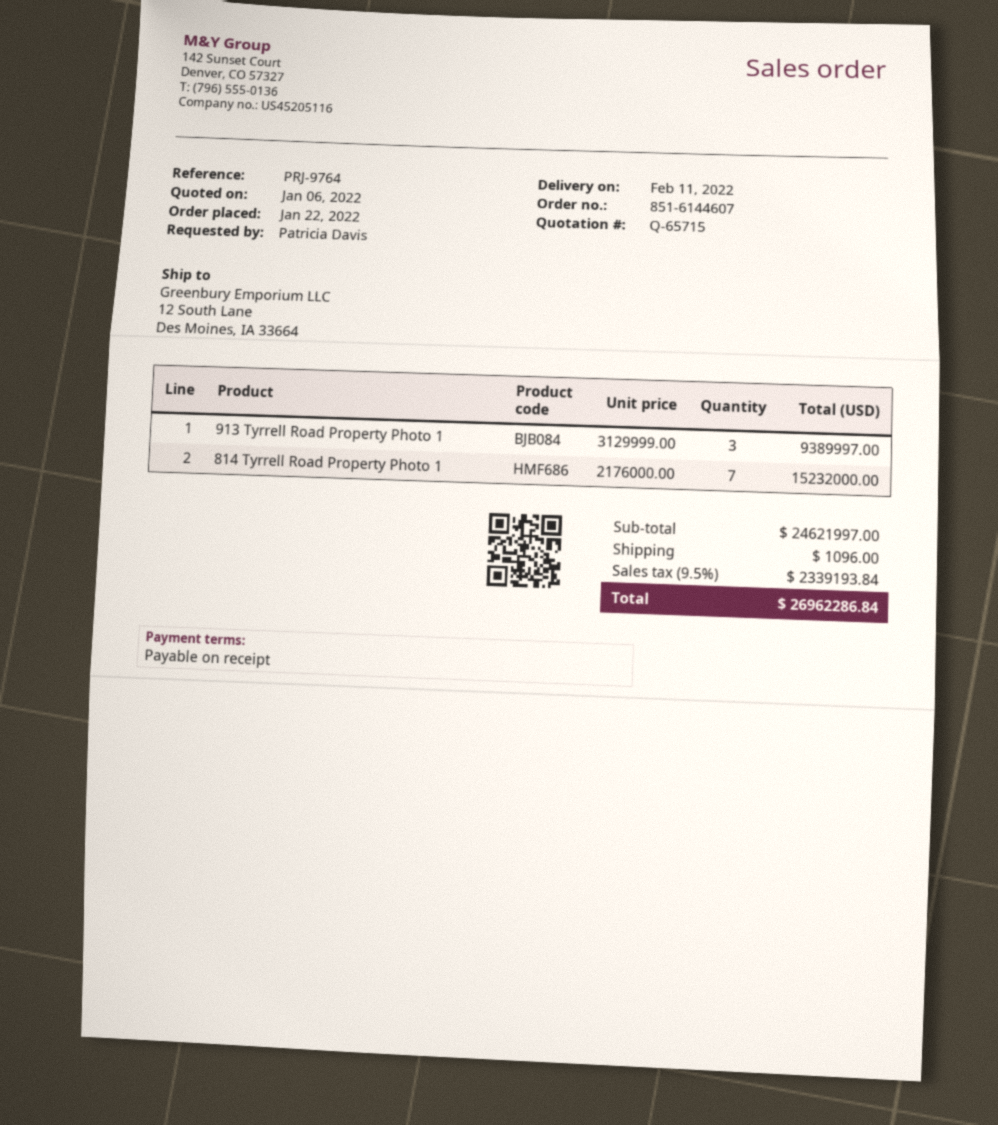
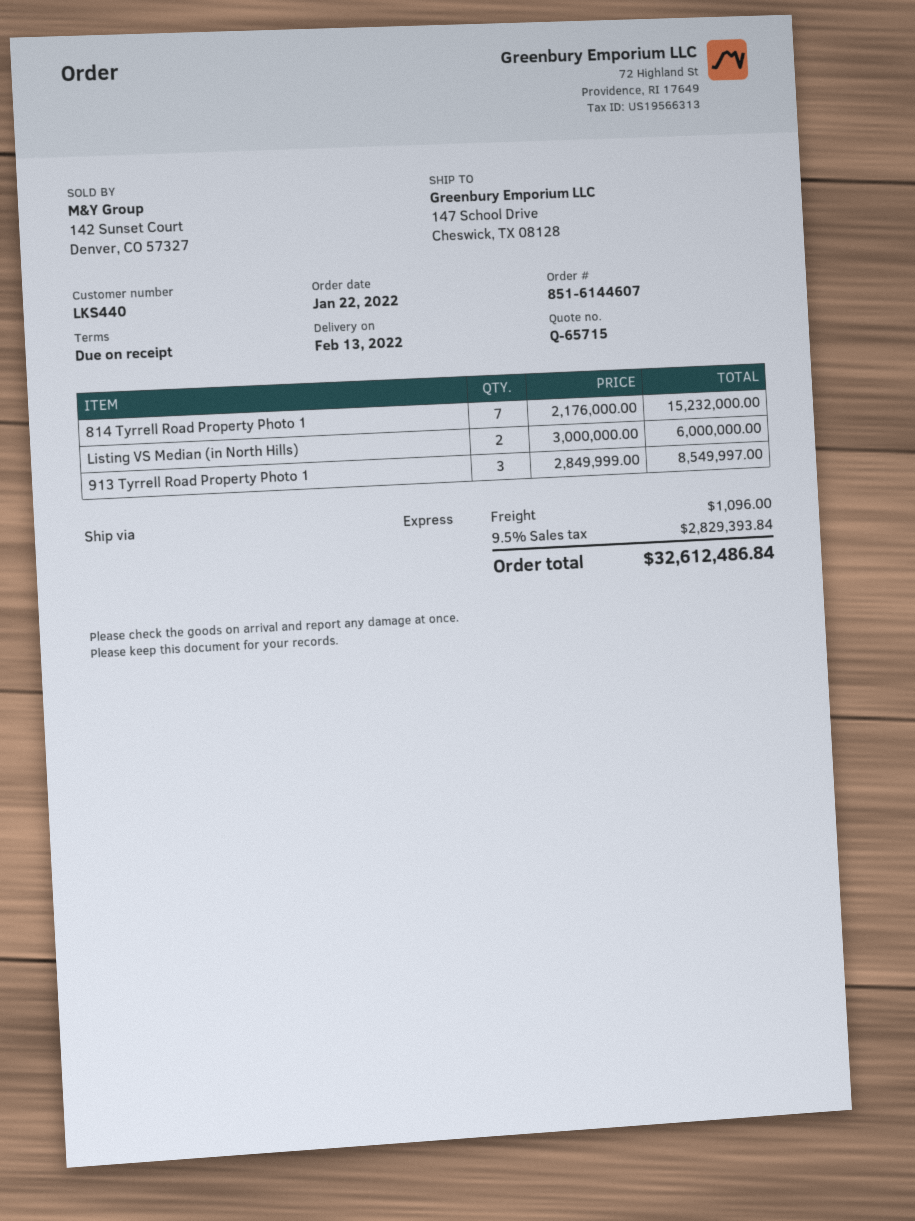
delivery date: 2022-02-11 -> 2022-02-13
ship to: 12 South Lane, Des Moines, IA 33664 -> 147 School Drive, Cheswick, TX 08128
913 Tyrrell Road Property Photo 1: 3 x 3129999.00 = 9389997.00 -> 3 x 2849999.00 = 8549997.00
Listing VS Median (in North Hills): none -> 2 x 3000000.00 = 6000000.00
tax: 9.5% = 2339193.84 -> 9.5% = 2829393.84
total: 26962286.84 -> 32612486.84

